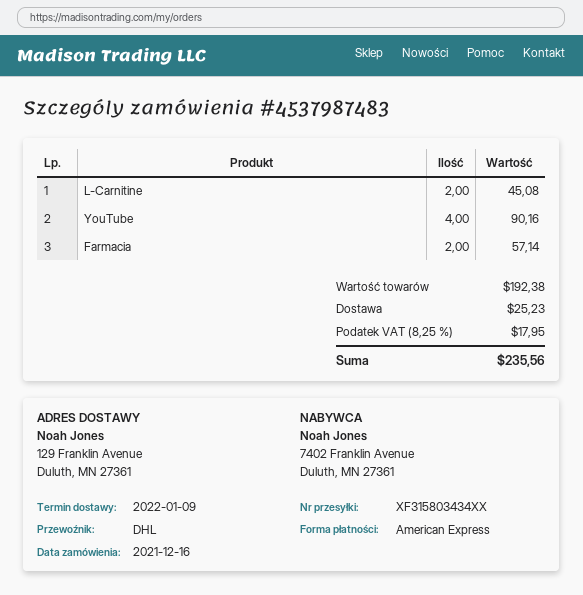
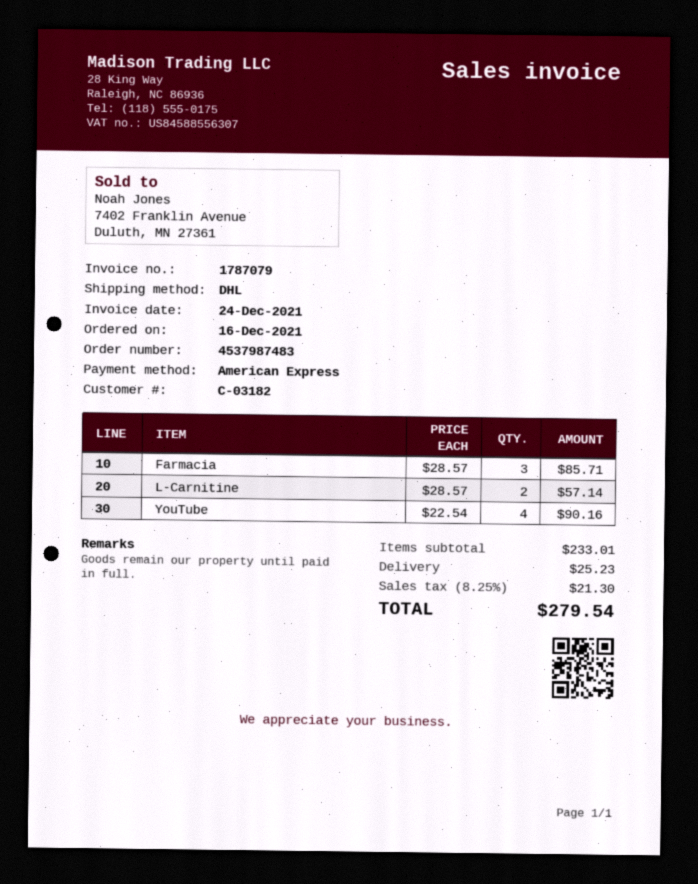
L-Carnitine: 2 for 45.08 -> 2 for 57.14
Farmacia: 2 for 57.14 -> 3 for 85.71
subtotal: 192.38 -> 233.01
tax: 8.25% = 17.95 -> 8.25% = 21.30
total: 235.56 -> 279.54

